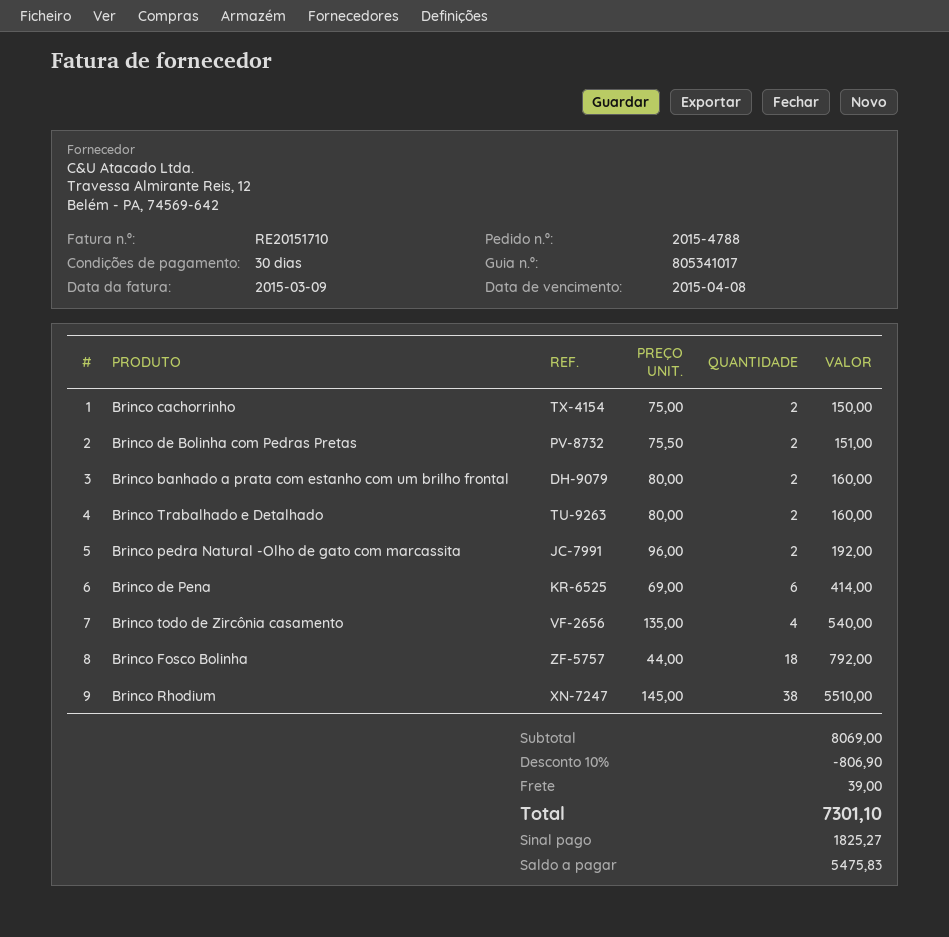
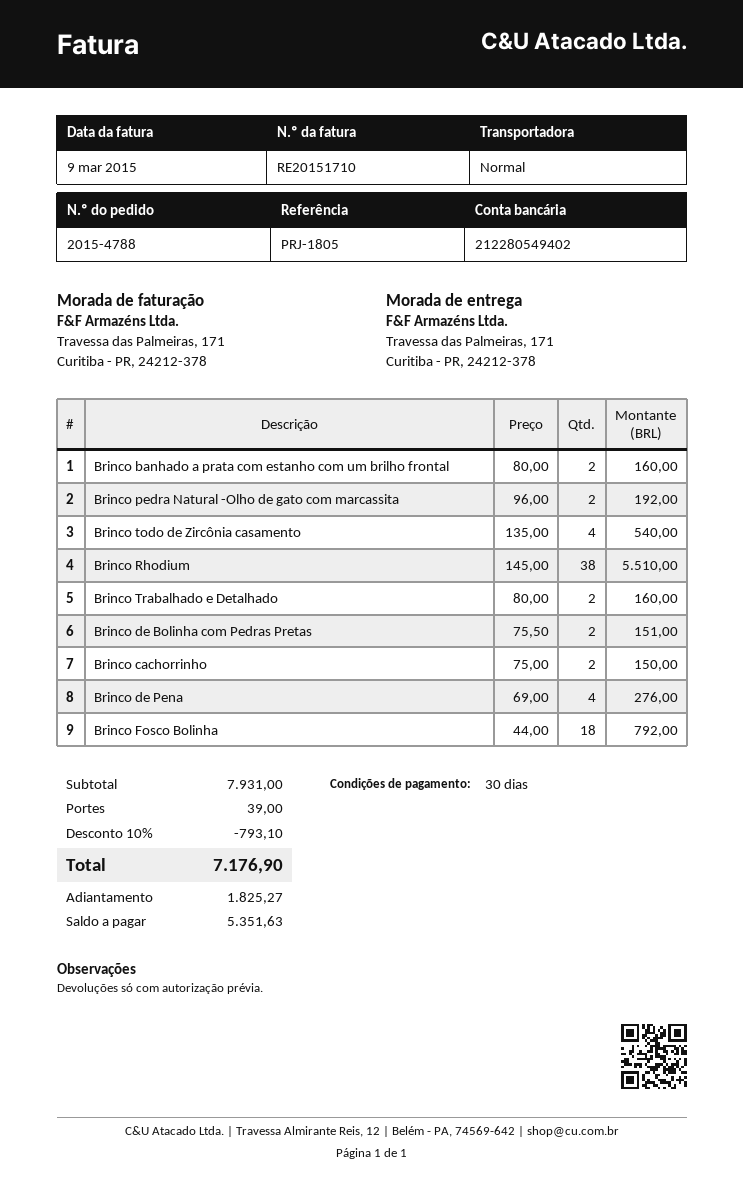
Brinco de Pena: 6 x 69.00 = 414.00 -> 4 x 69.00 = 276.00
subtotal: 8069.00 -> 7931.00
discount: 10% = 806.90 -> 10% = 793.10
total: 7301.10 -> 7176.90
balance: 5475.83 -> 5351.63

